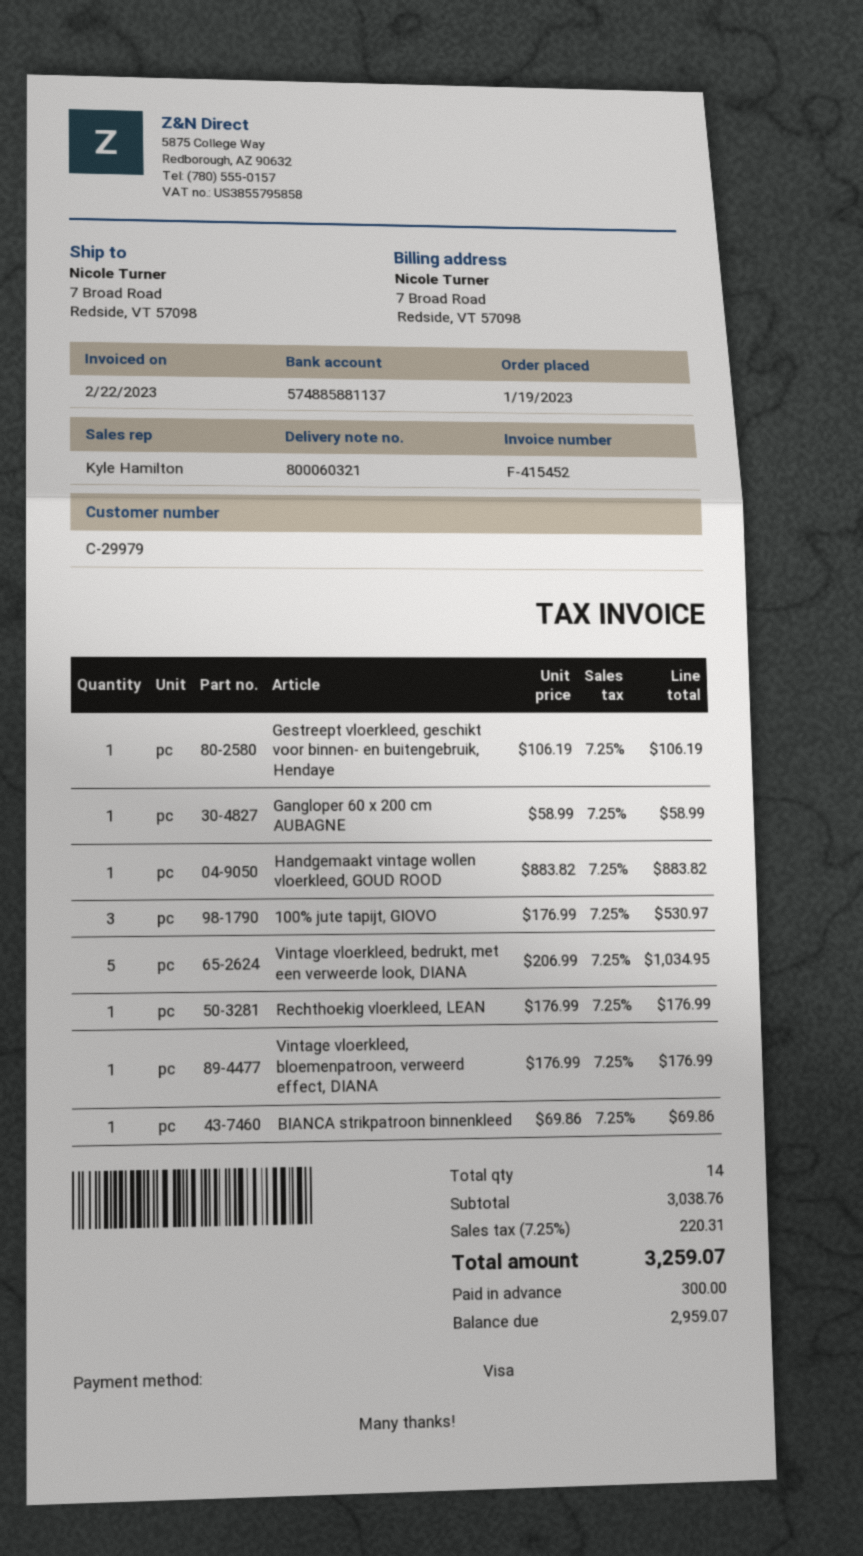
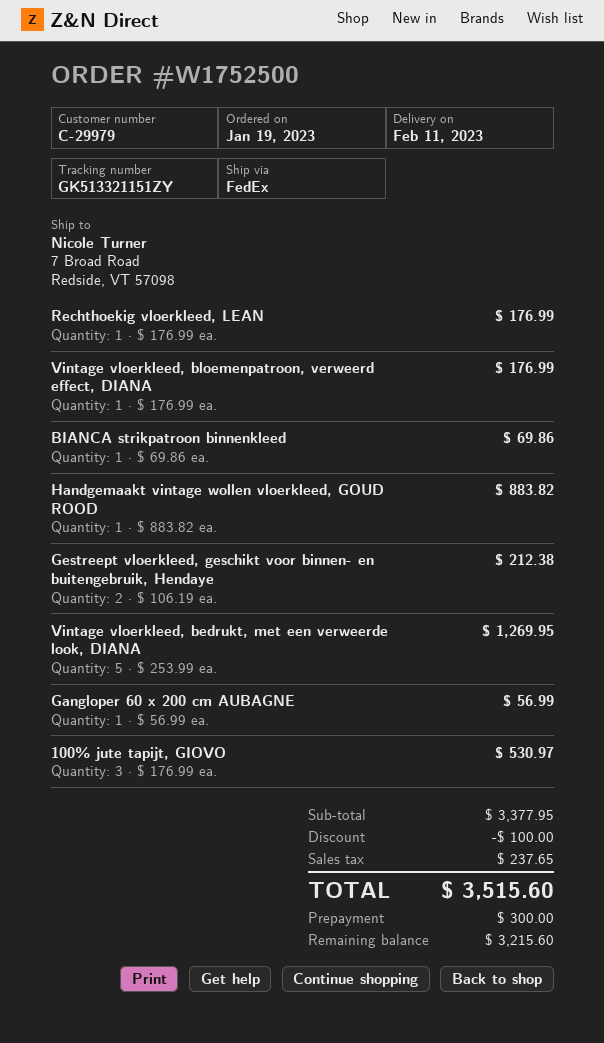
Gestreept vloerkleed, geschikt voor binnen- en buitengebruik, Hendaye: 1 x 106.19 = 106.19 -> 2 x 106.19 = 212.38
Gangloper 60 x 200 cm AUBAGNE: 1 x 58.99 = 58.99 -> 1 x 56.99 = 56.99
Vintage vloerkleed, bedrukt, met een verweerde look, DIANA: 5 x 206.99 = 1034.95 -> 5 x 253.99 = 1269.95
subtotal: 3038.76 -> 3377.95
discount: none -> 100.00
tax: 220.31 -> 237.65
total: 3259.07 -> 3515.60
balance: 2959.07 -> 3215.60

